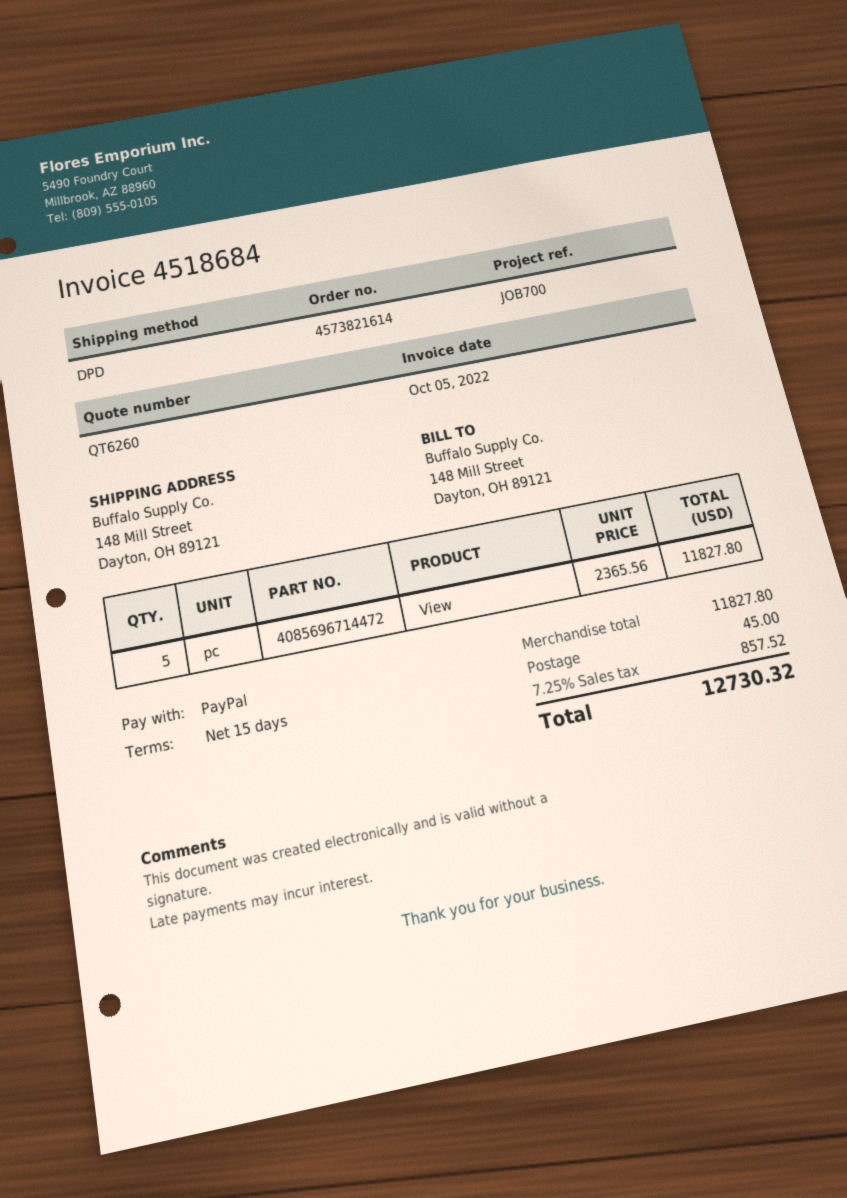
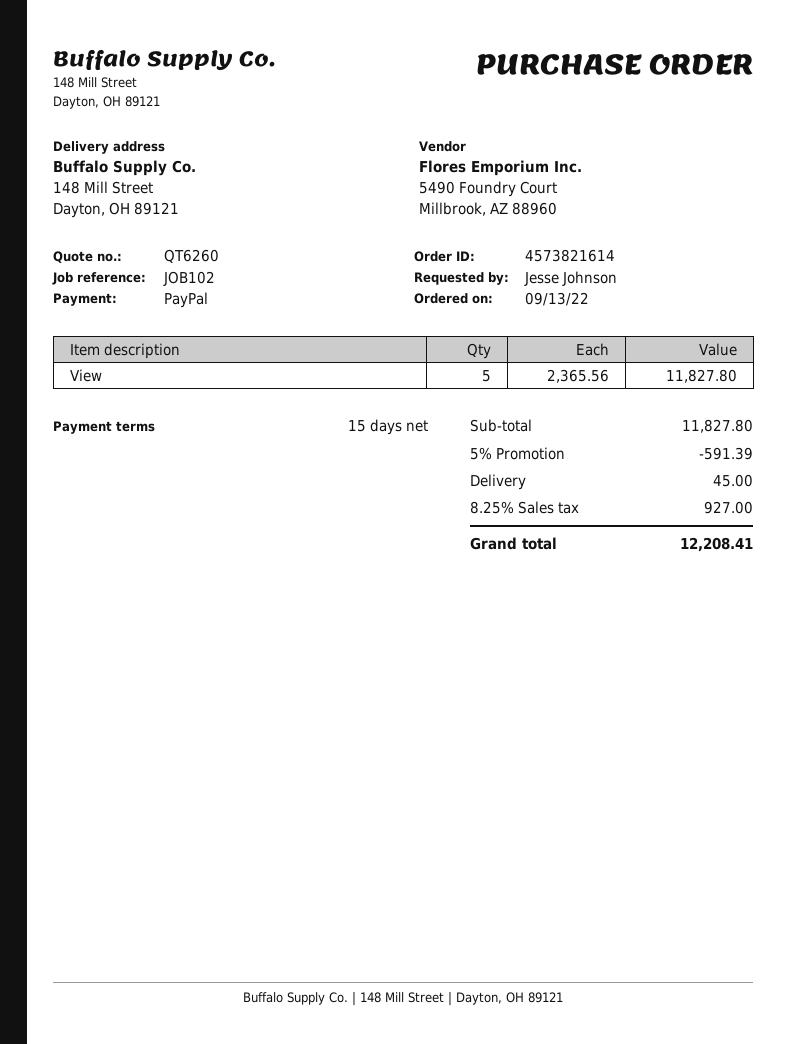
reference: JOB700 -> JOB102
discount: none -> 5% = 591.39
tax: 7.25% = 857.52 -> 8.25% = 927.00
total: 12730.32 -> 12208.41

